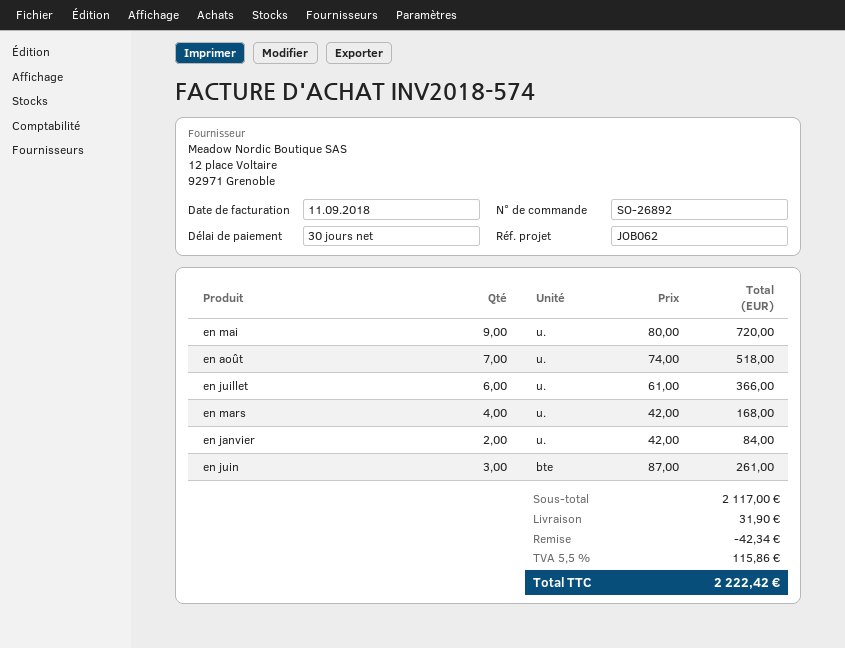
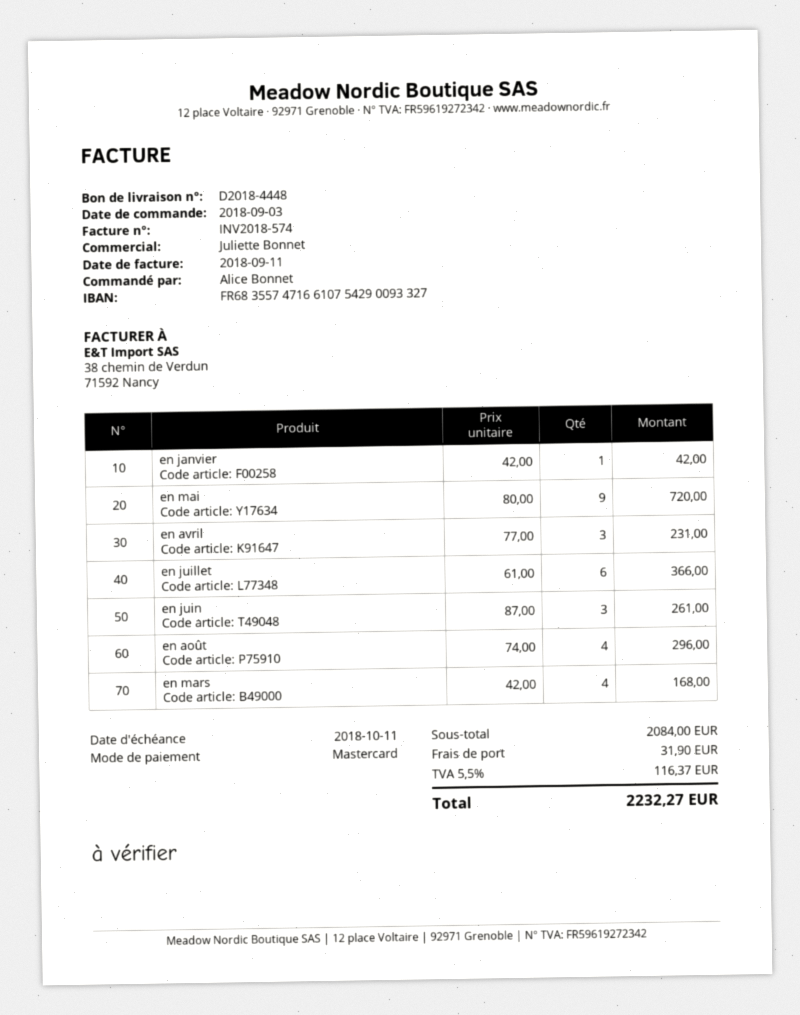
en août: 7 x 74.00 = 518.00 -> 4 x 74.00 = 296.00
en janvier: 2 x 42.00 = 84.00 -> 1 x 42.00 = 42.00
en avril: none -> 3 x 77.00 = 231.00
subtotal: 2117.00 -> 2084.00
discount: 42.34 -> none
tax: 5.5% = 115.86 -> 5.5% = 116.37
total: 2222.42 -> 2232.27

